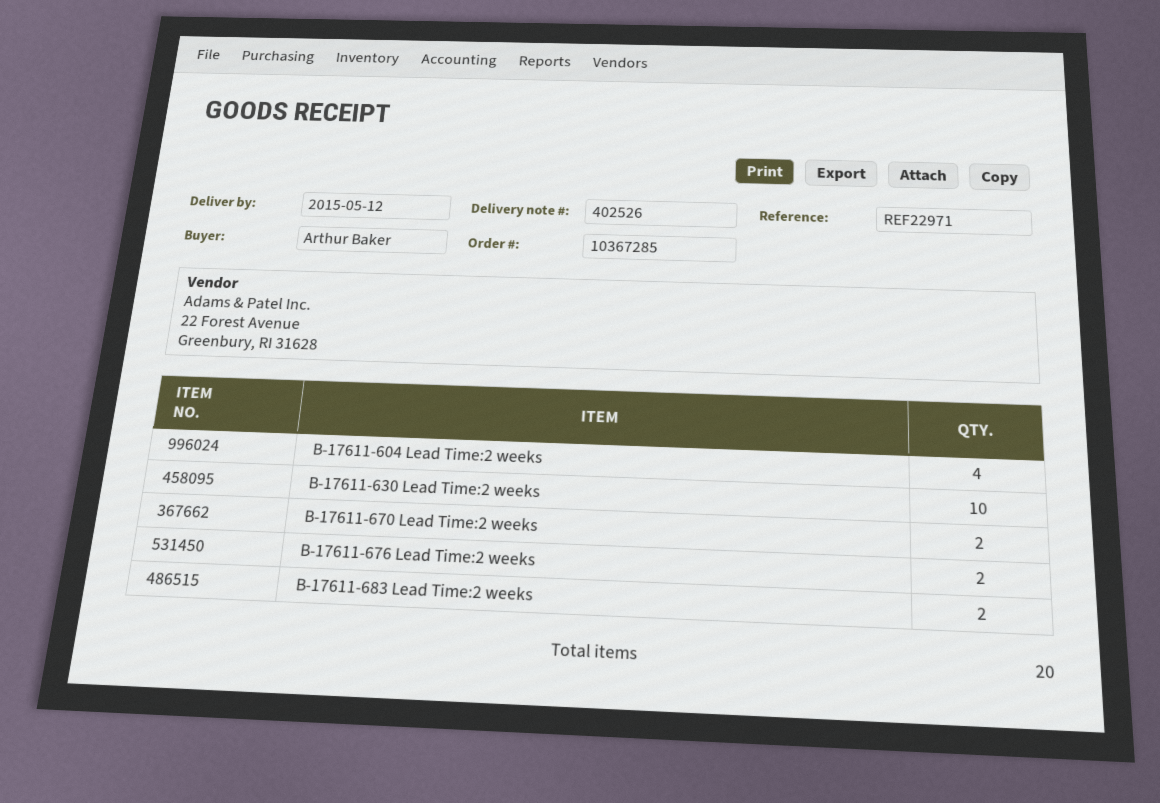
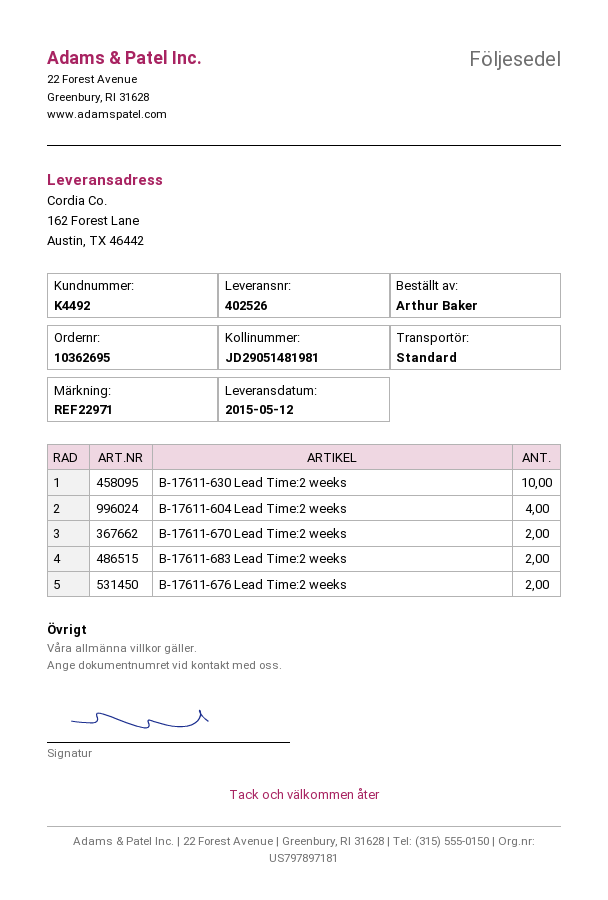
order number: 10367285 -> 10362695

